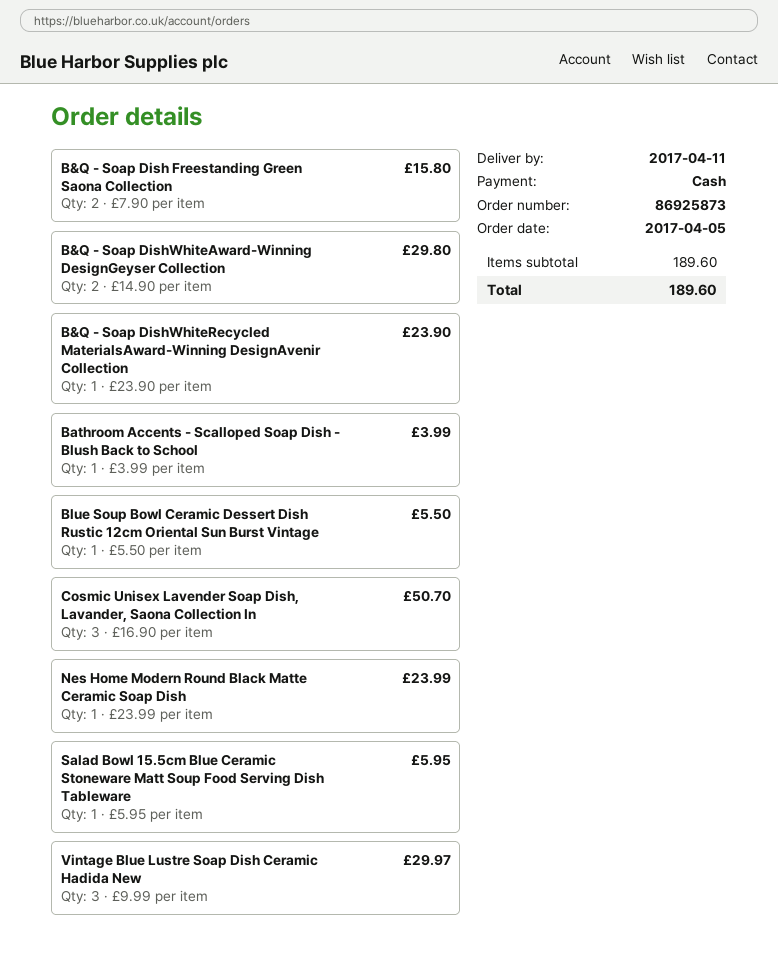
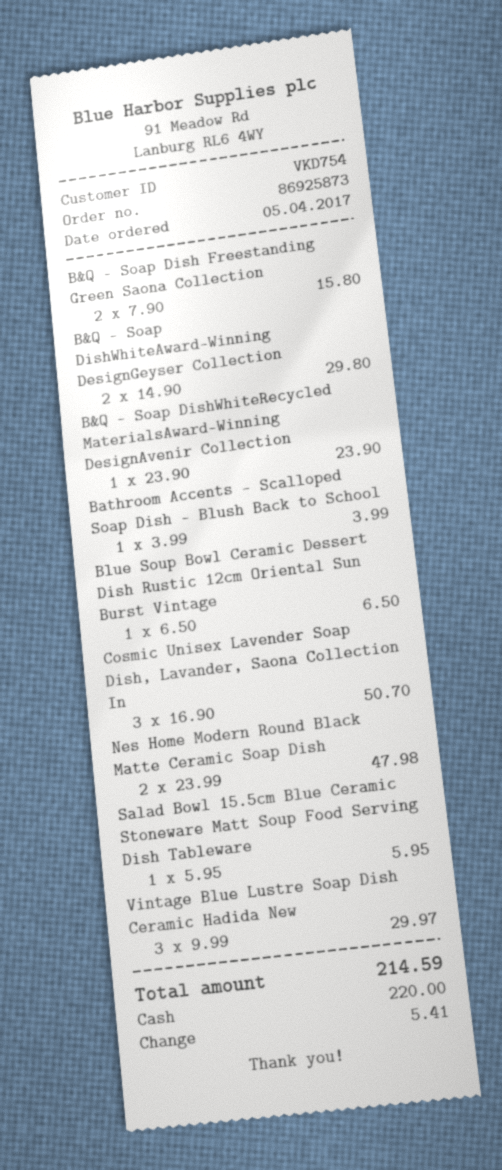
Blue Soup Bowl Ceramic Dessert Dish Rustic 12cm Oriental Sun Burst Vintage: 1 x 5.50 = 5.50 -> 1 x 6.50 = 6.50
Nes Home Modern Round Black Matte Ceramic Soap Dish: 1 x 23.99 = 23.99 -> 2 x 23.99 = 47.98
total: 189.60 -> 214.59

